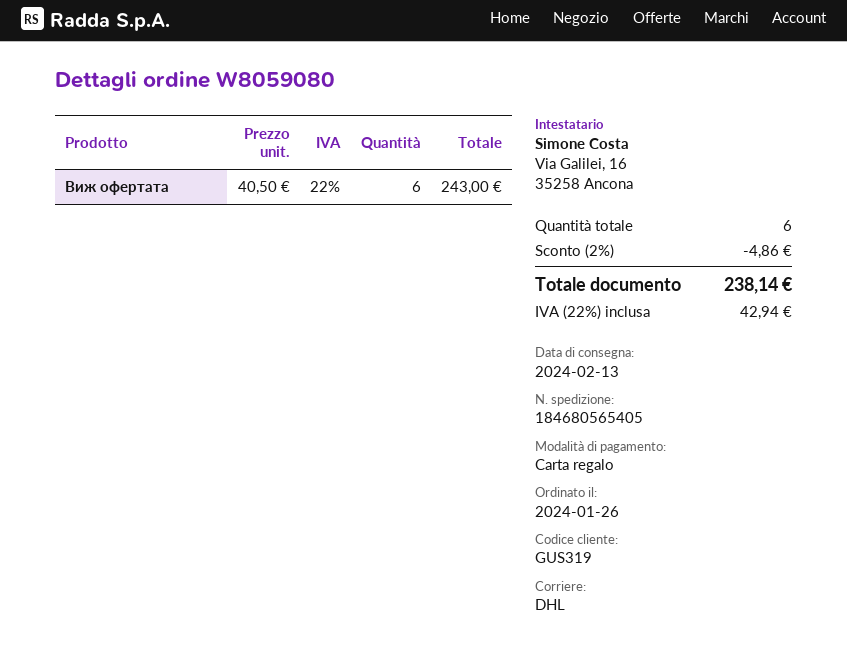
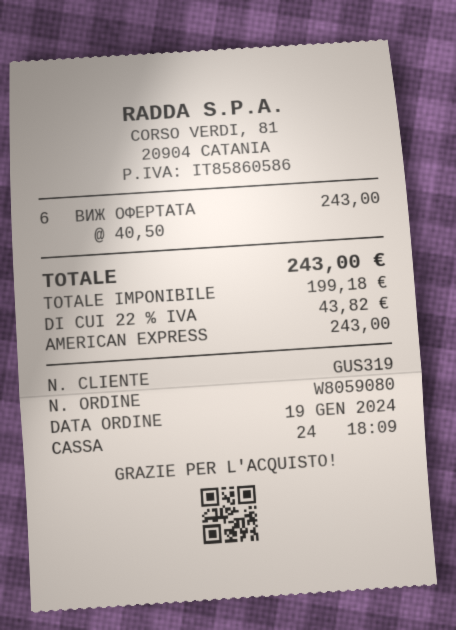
order date: 2024-01-26 -> 2024-01-19
payment method: gift card -> American Express
discount: 2% = 4.86 -> none
tax: 22% = 42.94 -> 22% = 43.82
total: 238.14 -> 243.00

